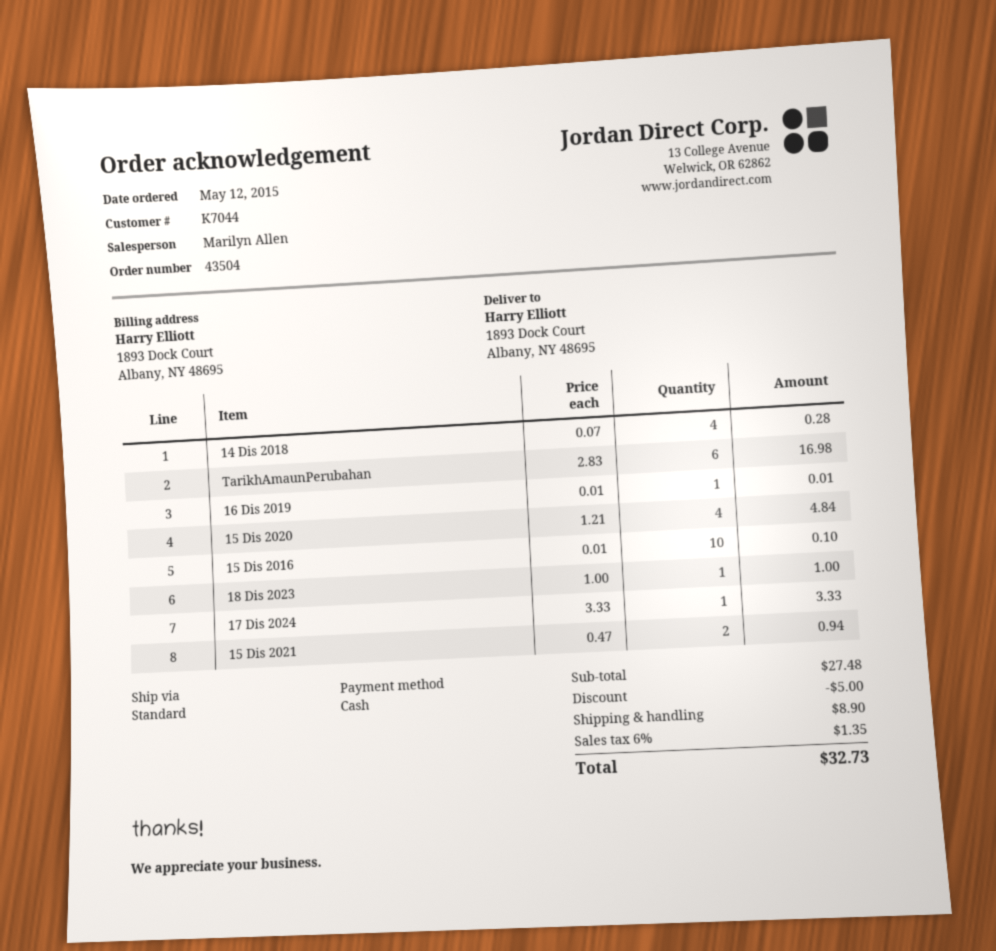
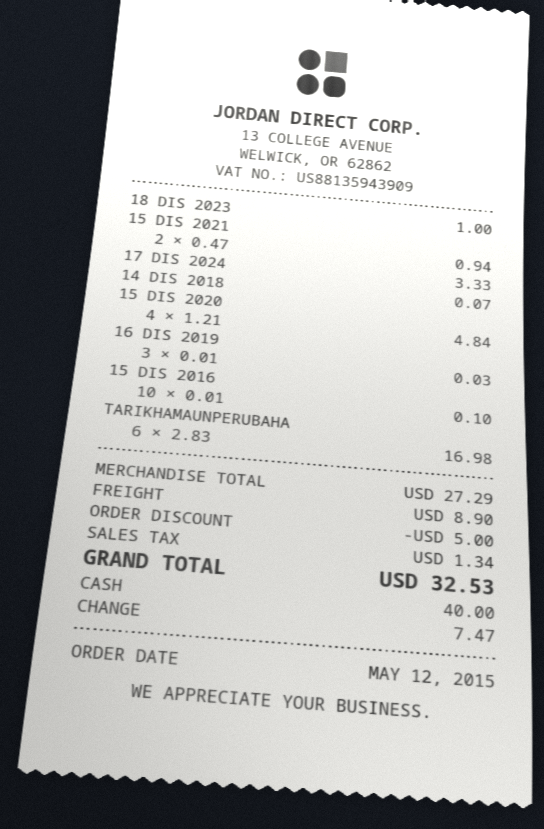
14 Dis 2018: 4 x 0.07 = 0.28 -> 1 x 0.07 = 0.07
16 Dis 2019: 1 x 0.01 = 0.01 -> 3 x 0.01 = 0.03
subtotal: 27.48 -> 27.29
tax: 1.35 -> 1.34
total: 32.73 -> 32.53

